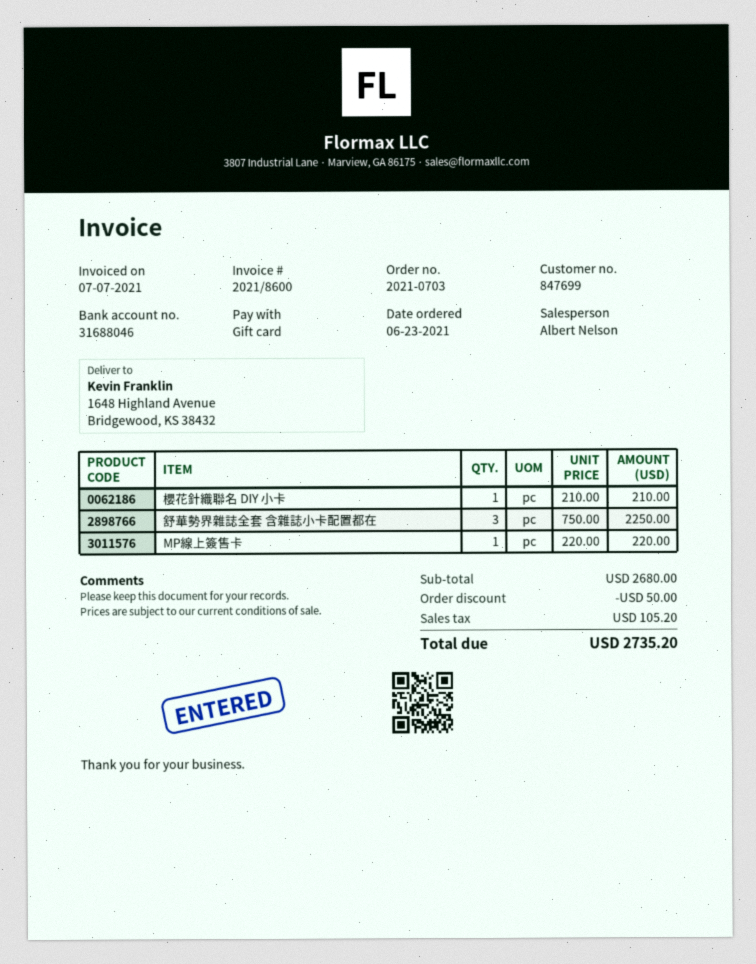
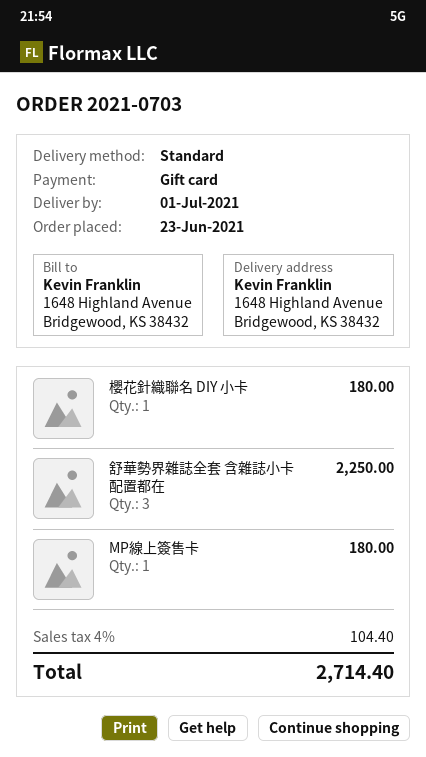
櫻花針織聯名 DIY 小卡: 1 for 210.00 -> 1 for 180.00
MP線上簽售卡: 1 for 220.00 -> 1 for 180.00
discount: 50.00 -> none
tax: 105.20 -> 104.40
total: 2735.20 -> 2714.40

